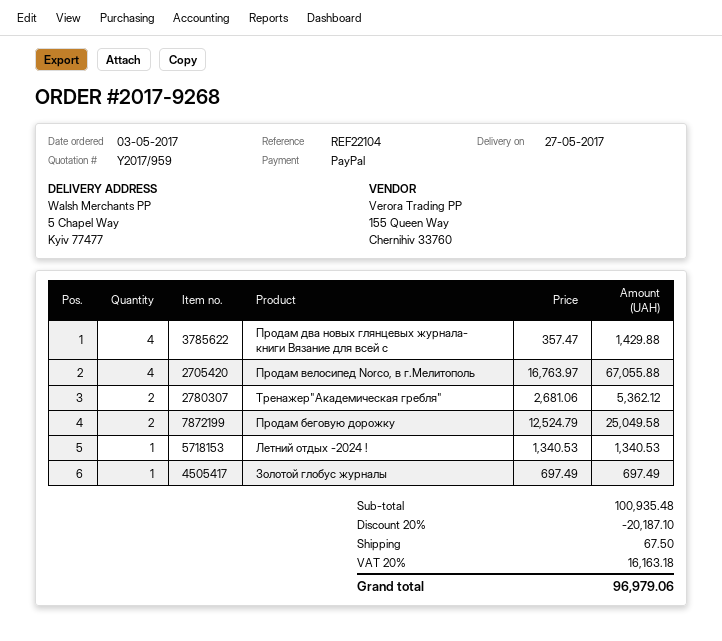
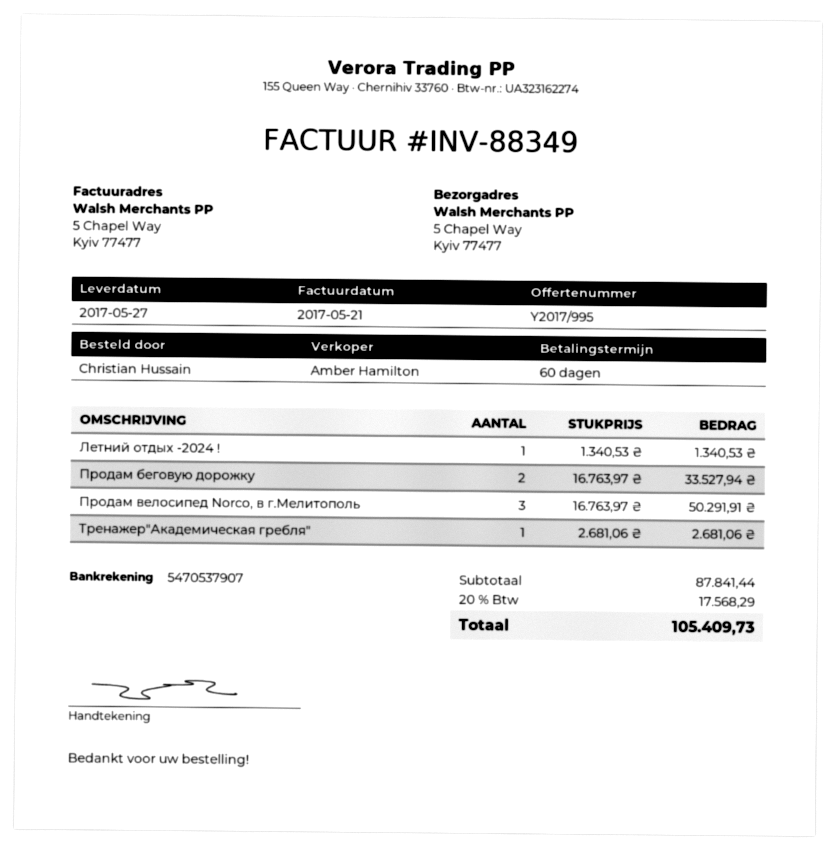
quote number: Y2017/959 -> Y2017/995
Продам два новых глянцевых журнала- книги Вязание для всей с: 4 x 357.47 = 1429.88 -> none
Продам велосипед Norco, в г.Мелитополь: 4 x 16763.97 = 67055.88 -> 3 x 16763.97 = 50291.91
Тренажер"Академическая гребля": 2 x 2681.06 = 5362.12 -> 1 x 2681.06 = 2681.06
Продам беговую дорожку: 2 x 12524.79 = 25049.58 -> 2 x 16763.97 = 33527.94
Золотой глобус журналы: 1 x 697.49 = 697.49 -> none
subtotal: 100935.48 -> 87841.44
discount: 20% = 20187.10 -> none
shipping: 67.50 -> none
tax: 20% = 16163.18 -> 20% = 17568.29
total: 96979.06 -> 105409.73

